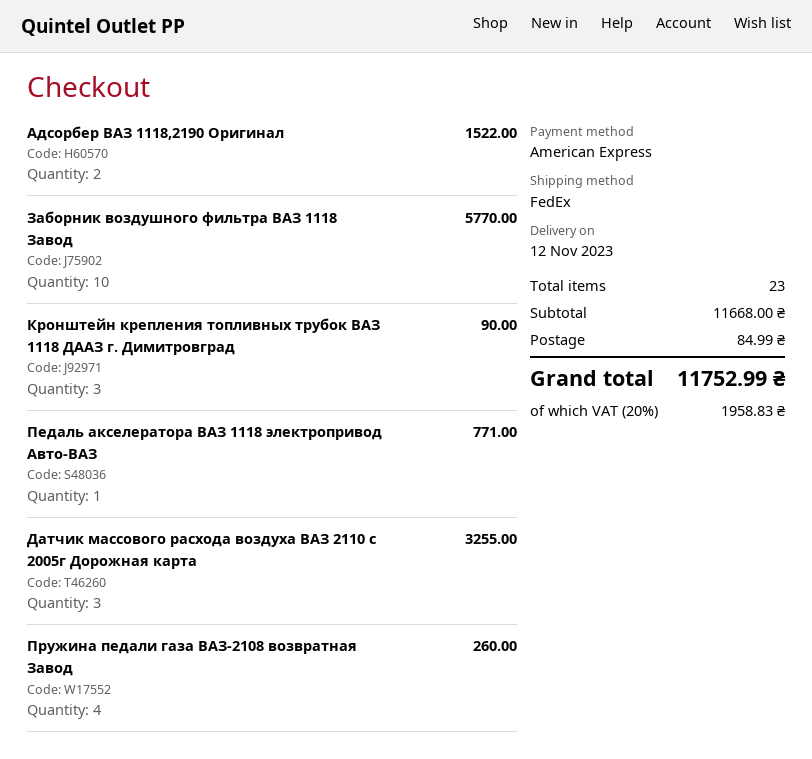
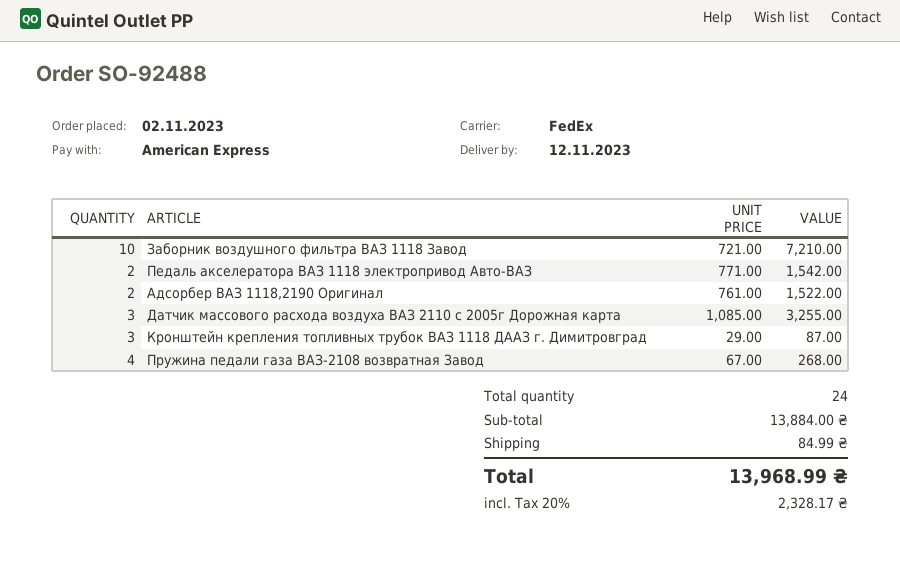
Заборник воздушного фильтра ВАЗ 1118 Завод: 10 for 5770.00 -> 10 for 7210.00
Кронштейн крепления топливных трубок ВАЗ 1118 ДААЗ г. Димитровград: 3 for 90.00 -> 3 for 87.00
Педаль акселератора ВАЗ 1118 электропривод Авто-ВАЗ: 1 for 771.00 -> 2 for 1542.00
Пружина педали газа ВАЗ-2108 возвратная Завод: 4 for 260.00 -> 4 for 268.00
total quantity: 23 -> 24
subtotal: 11668.00 -> 13884.00
tax: 20% = 1958.83 -> 20% = 2328.17
total: 11752.99 -> 13968.99

